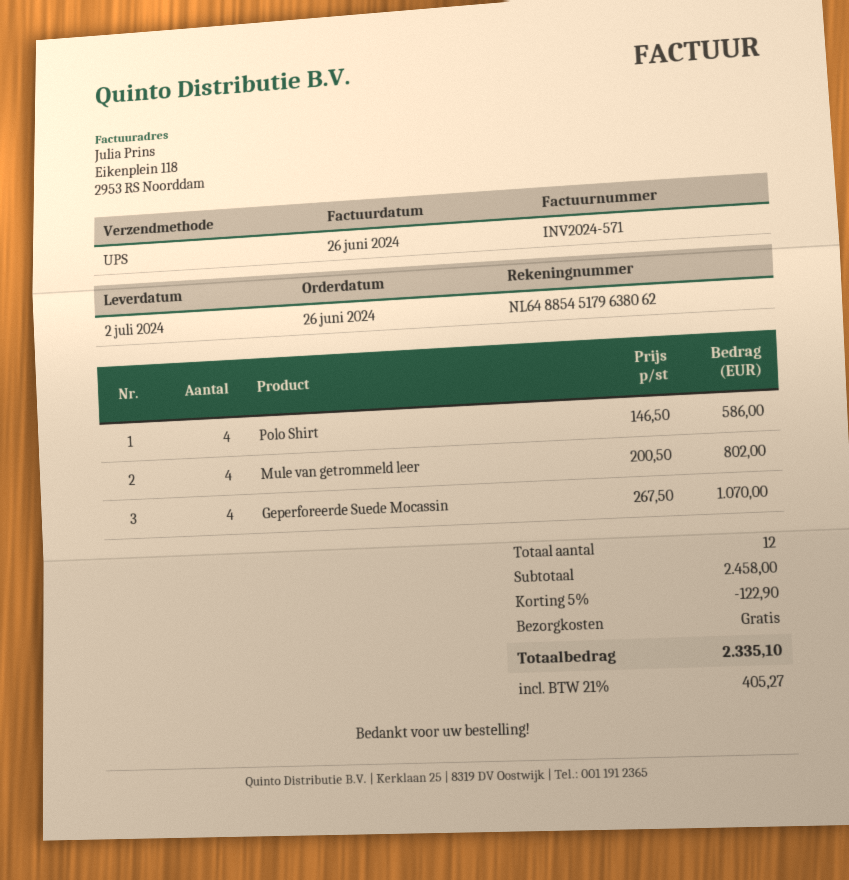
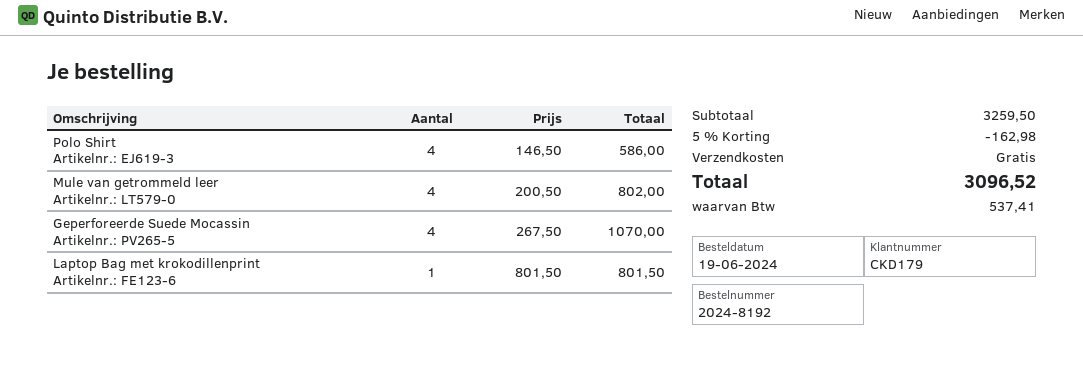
order date: 2024-06-26 -> 2024-06-19
Laptop Bag met krokodillenprint: none -> 1 x 801.50 = 801.50
subtotal: 2458.00 -> 3259.50
discount: 5% = 122.90 -> 5% = 162.98
tax: 405.27 -> 537.41
total: 2335.10 -> 3096.52

